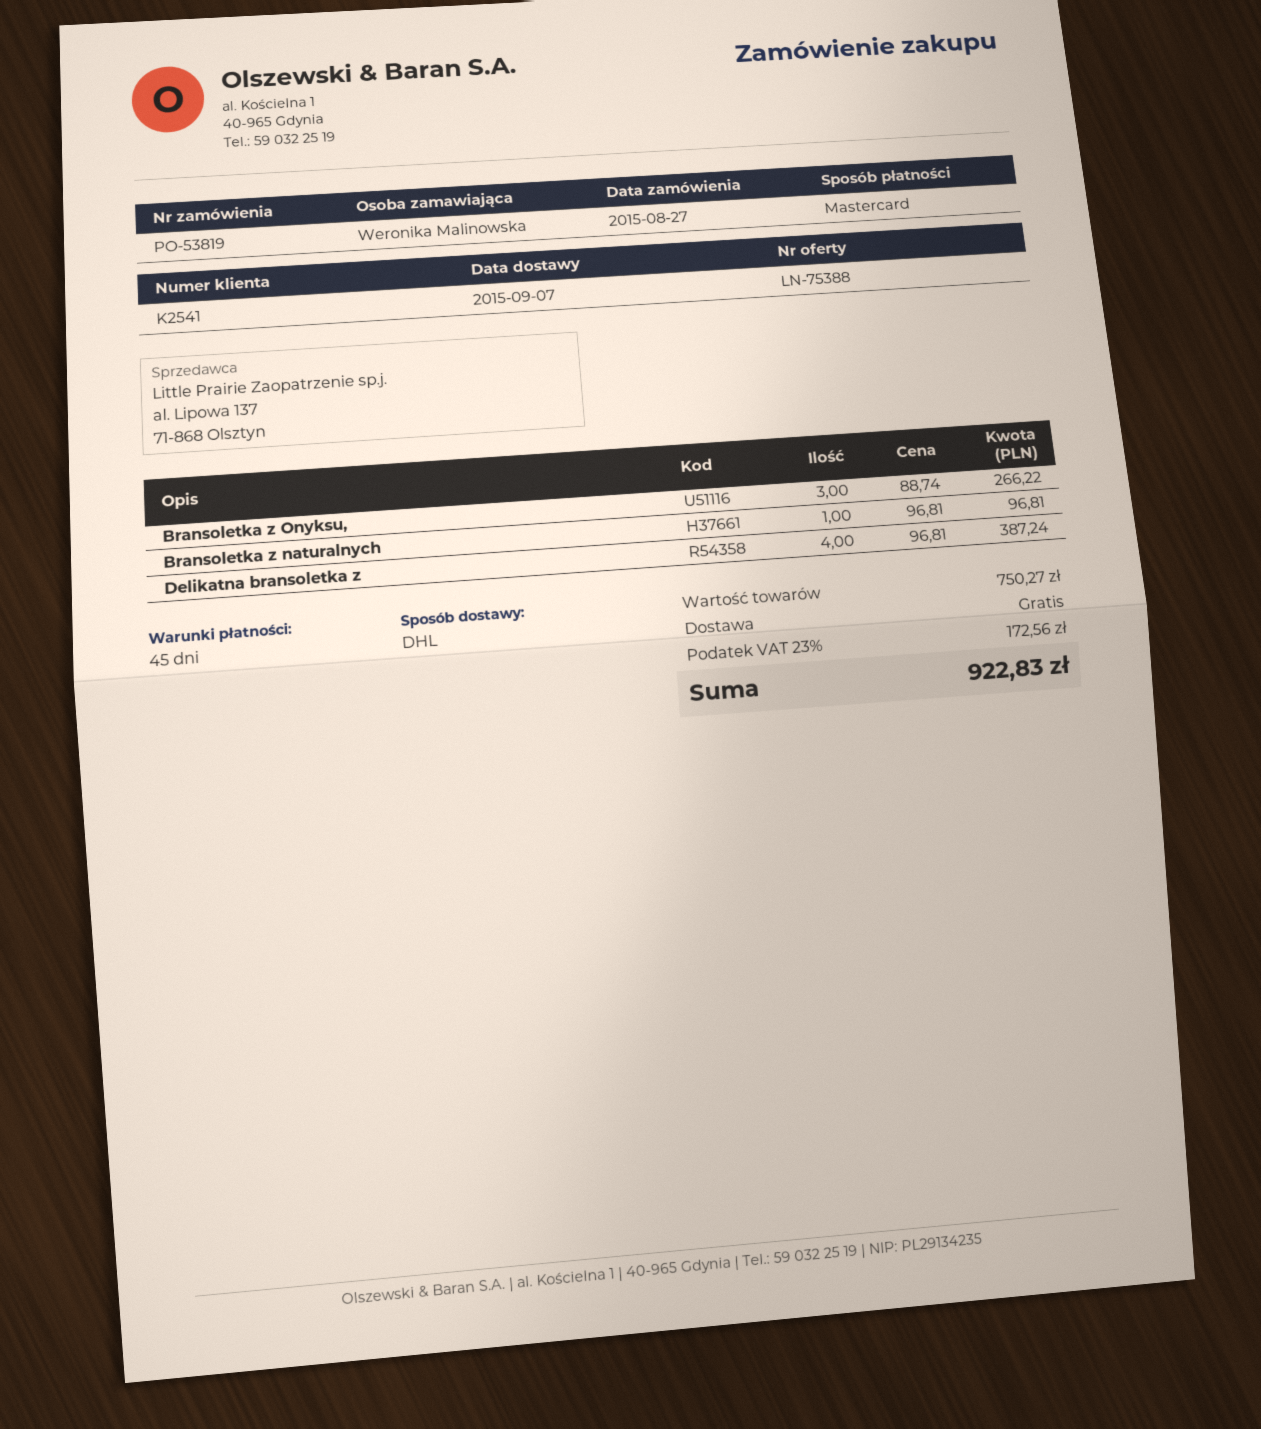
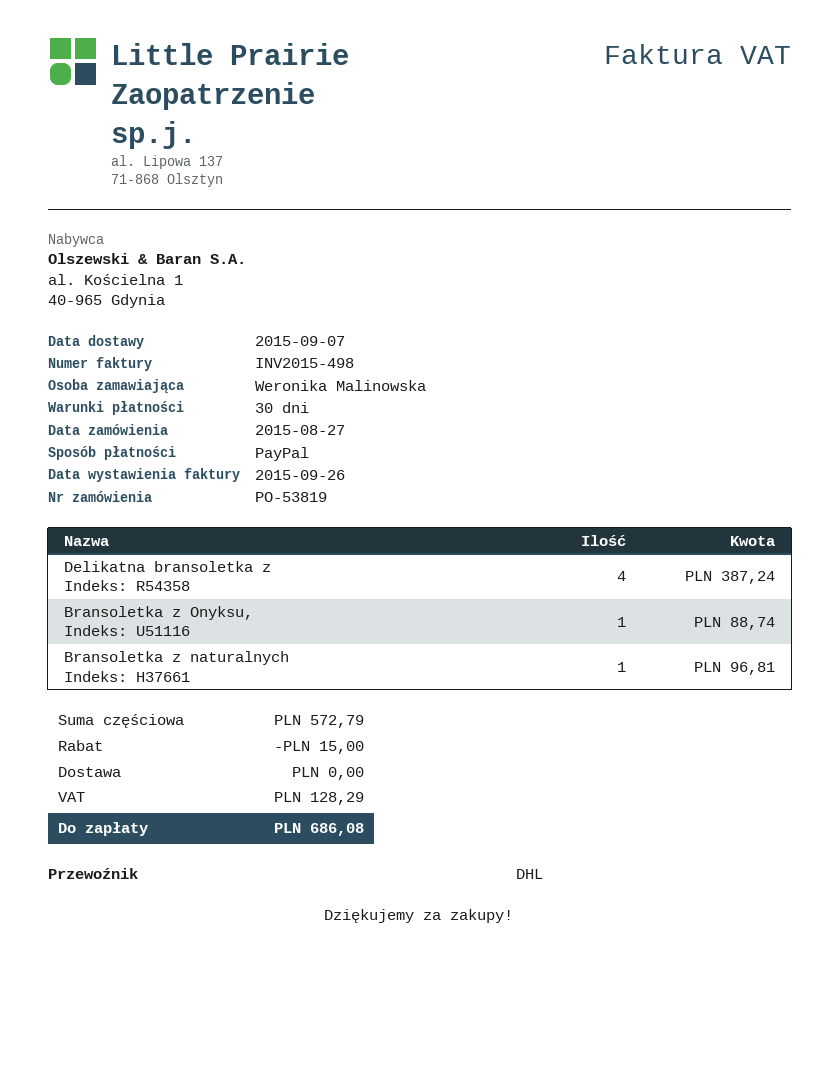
payment terms: 45 days -> 30 days
payment method: Mastercard -> PayPal
Bransoletka z Onyksu,: 3 for 266.22 -> 1 for 88.74
subtotal: 750.27 -> 572.79
discount: none -> 15.00
tax: 172.56 -> 128.29
total: 922.83 -> 686.08

